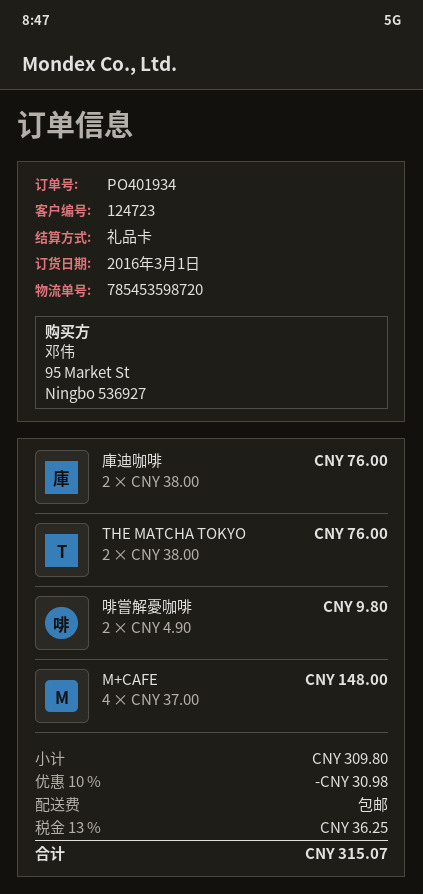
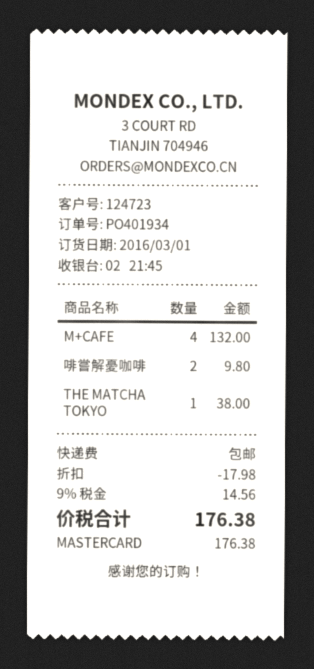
payment method: gift card -> Mastercard
庫迪咖啡: 2 for 76.00 -> none
THE MATCHA TOKYO: 2 for 76.00 -> 1 for 38.00
M+CAFE: 4 for 148.00 -> 4 for 132.00
discount: 30.98 -> 17.98
tax: 13% = 36.25 -> 9% = 14.56
total: 315.07 -> 176.38

